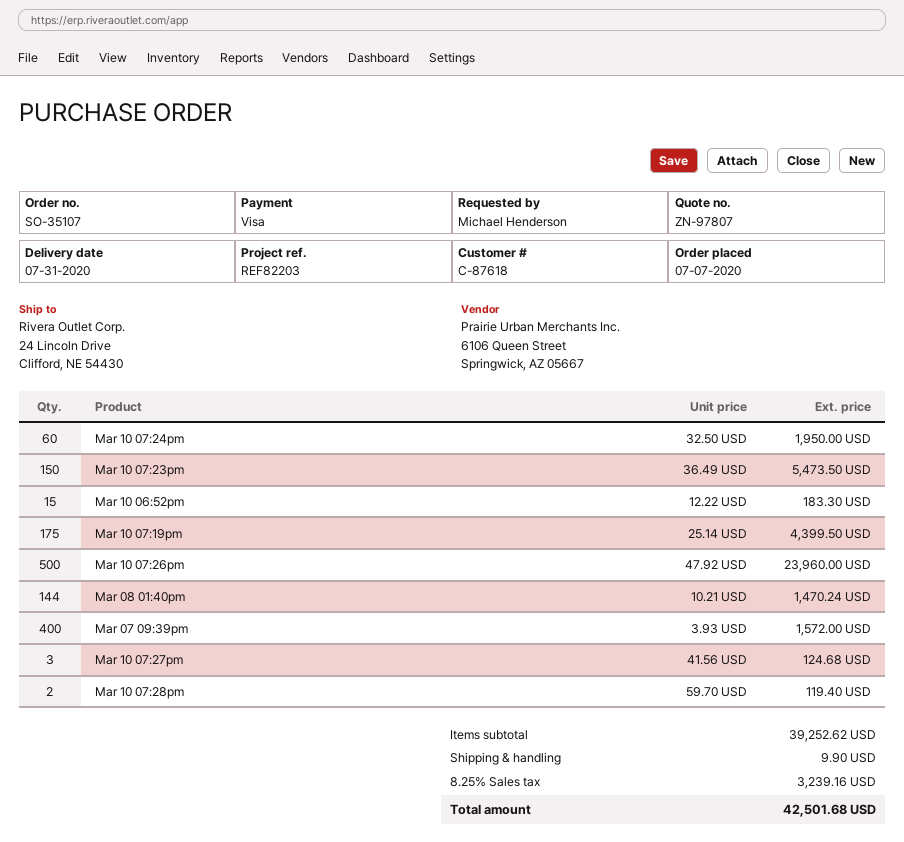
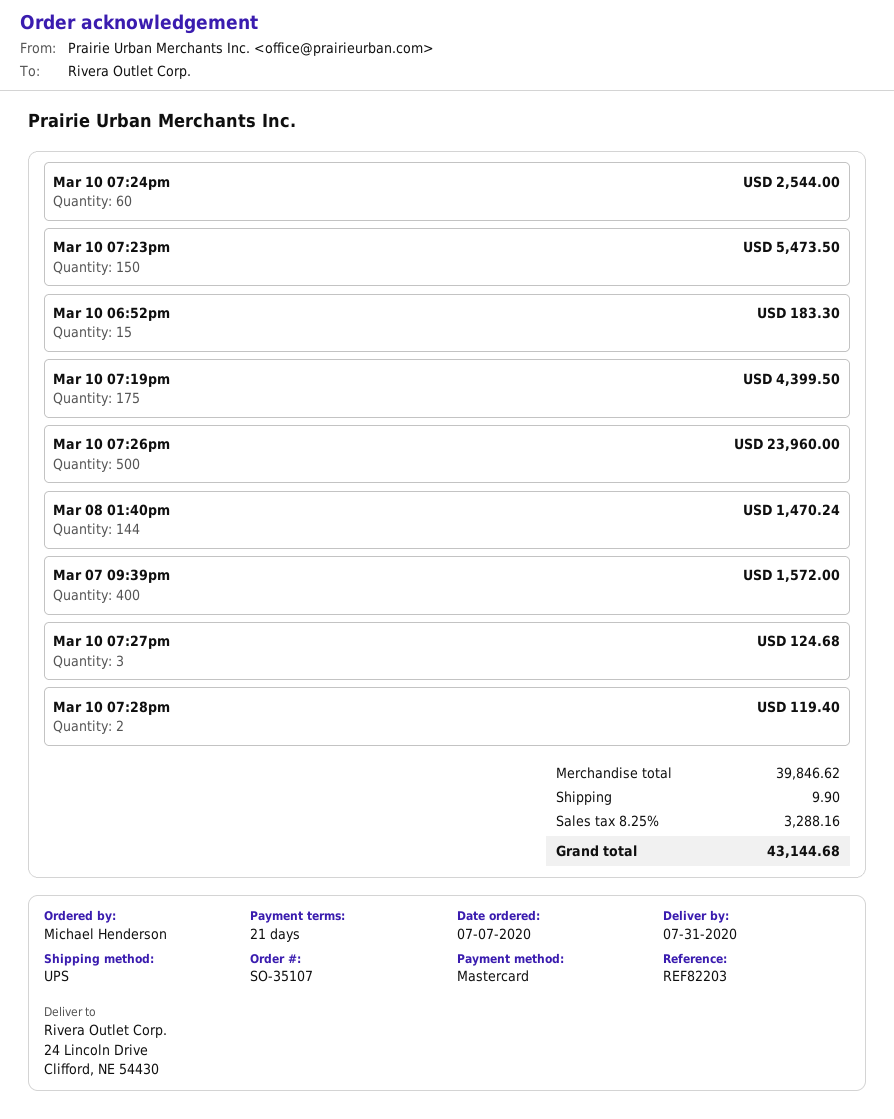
payment method: Visa -> Mastercard
Mar 10 07:24pm: 60 for 1950.00 -> 60 for 2544.00
subtotal: 39252.62 -> 39846.62
tax: 8.25% = 3239.16 -> 8.25% = 3288.16
total: 42501.68 -> 43144.68

